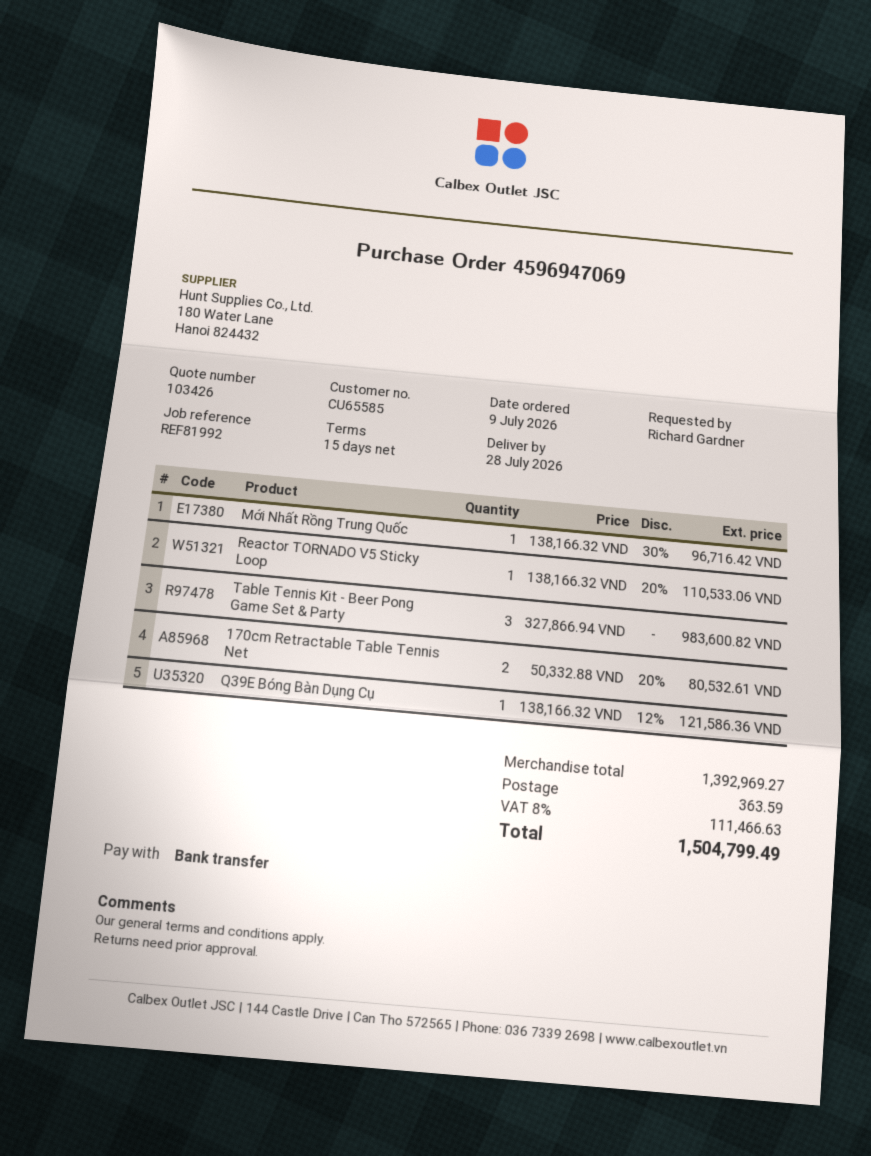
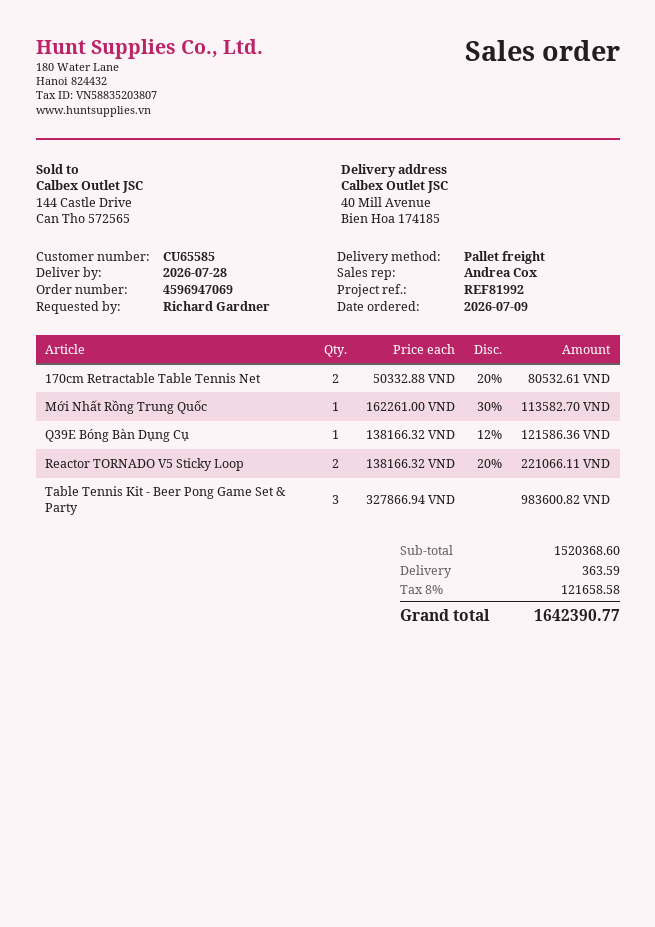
Mới Nhất Rồng Trung Quốc: 1 x 138166.32 - 30% = 96716.42 -> 1 x 162261.00 - 30% = 113582.70
Reactor TORNADO V5 Sticky Loop: 1 x 138166.32 - 20% = 110533.06 -> 2 x 138166.32 - 20% = 221066.11
subtotal: 1392969.27 -> 1520368.60
tax: 8% = 111466.63 -> 8% = 121658.58
total: 1504799.49 -> 1642390.77

